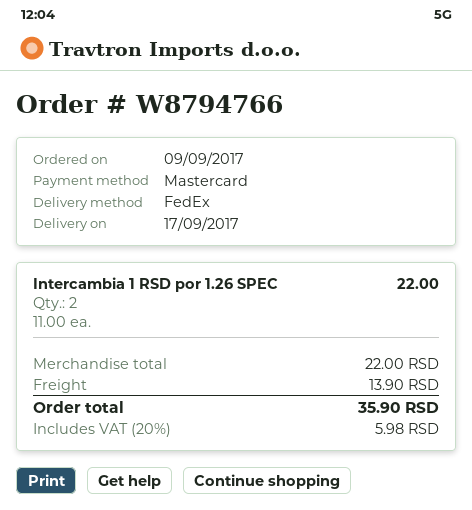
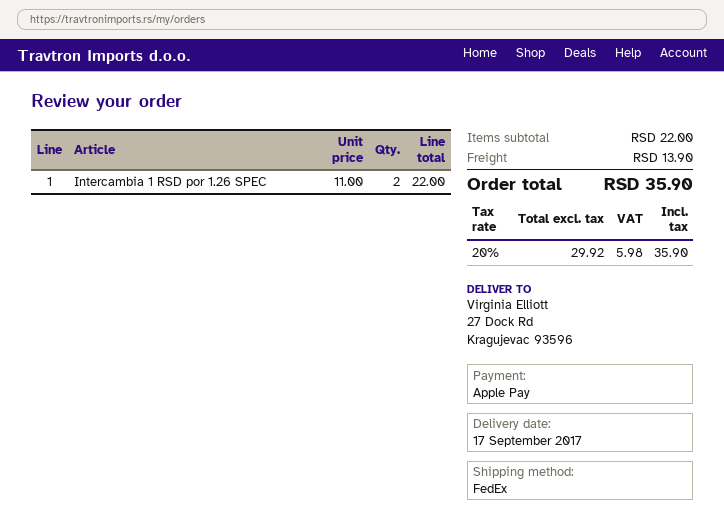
payment method: Mastercard -> Apple Pay

